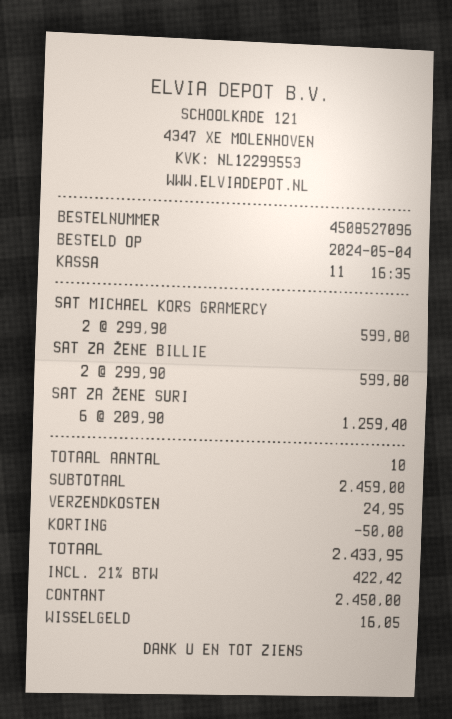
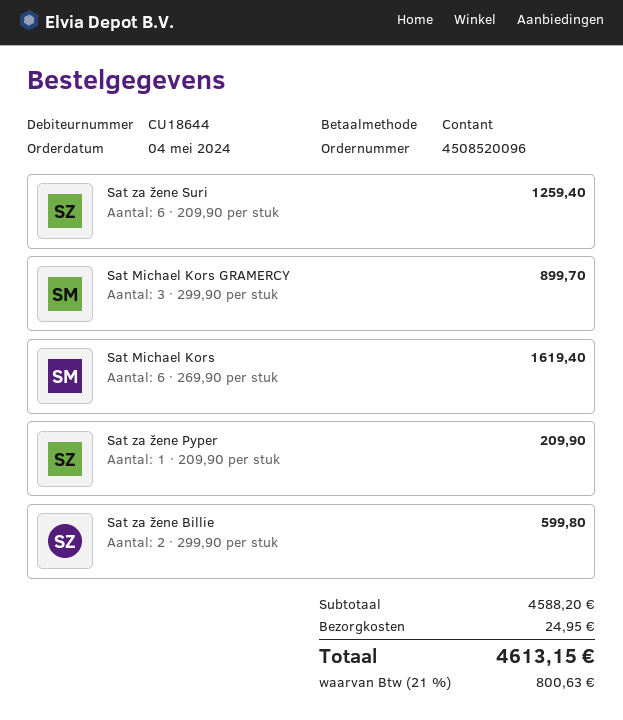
order number: 4508527096 -> 4508520096
SAT MICHAEL KORS GRAMERCY: 2 x 299.90 = 599.80 -> 3 x 299.90 = 899.70
Sat Michael Kors: none -> 6 x 269.90 = 1619.40
Sat za žene Pyper: none -> 1 x 209.90 = 209.90
subtotal: 2459.00 -> 4588.20
discount: 50.00 -> none
tax: 21% = 422.42 -> 21% = 800.63
total: 2433.95 -> 4613.15

